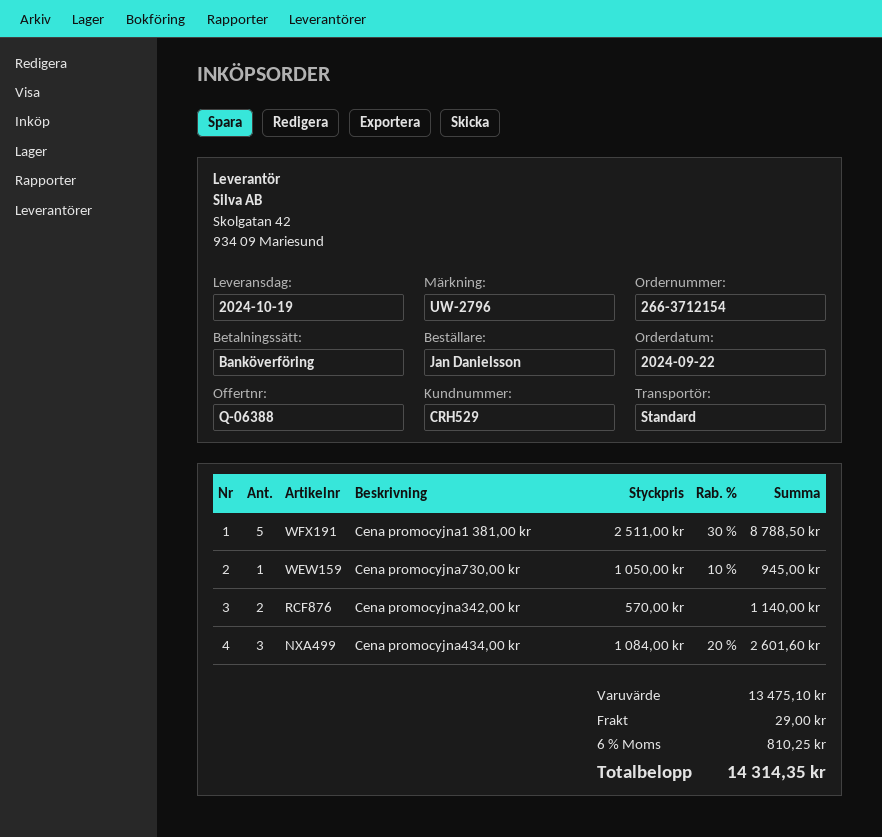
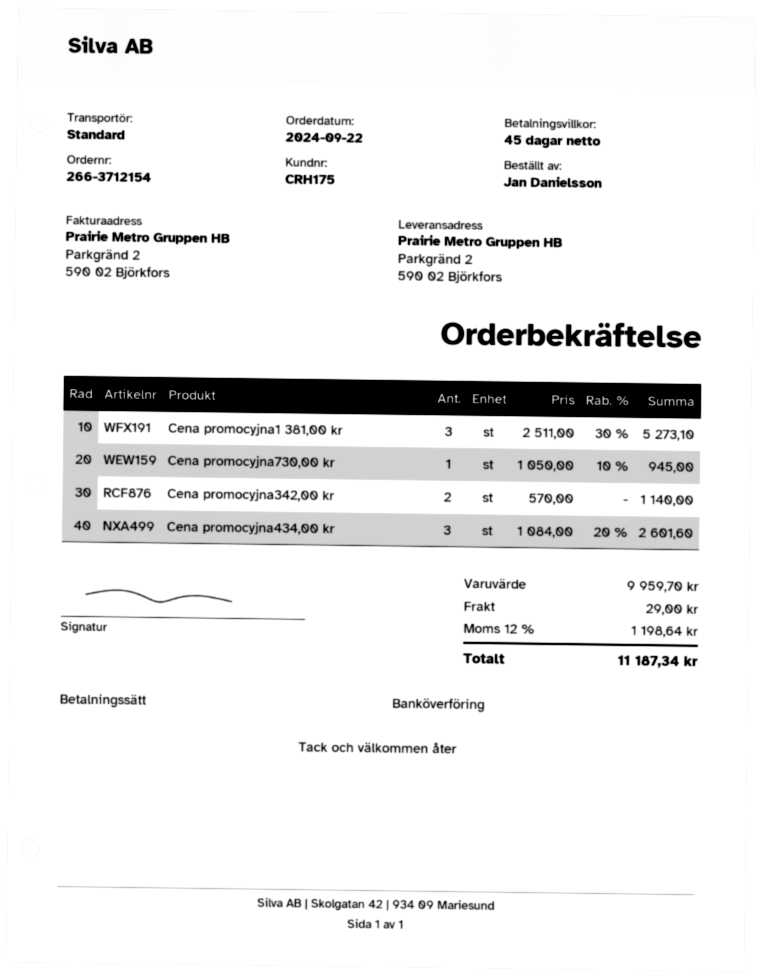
customer number: CRH529 -> CRH175
Cena promocyjna1 381,00 kr: 5 x 2511.00 - 30% = 8788.50 -> 3 x 2511.00 - 30% = 5273.10
subtotal: 13475.10 -> 9959.70
tax: 6% = 810.25 -> 12% = 1198.64
total: 14314.35 -> 11187.34

